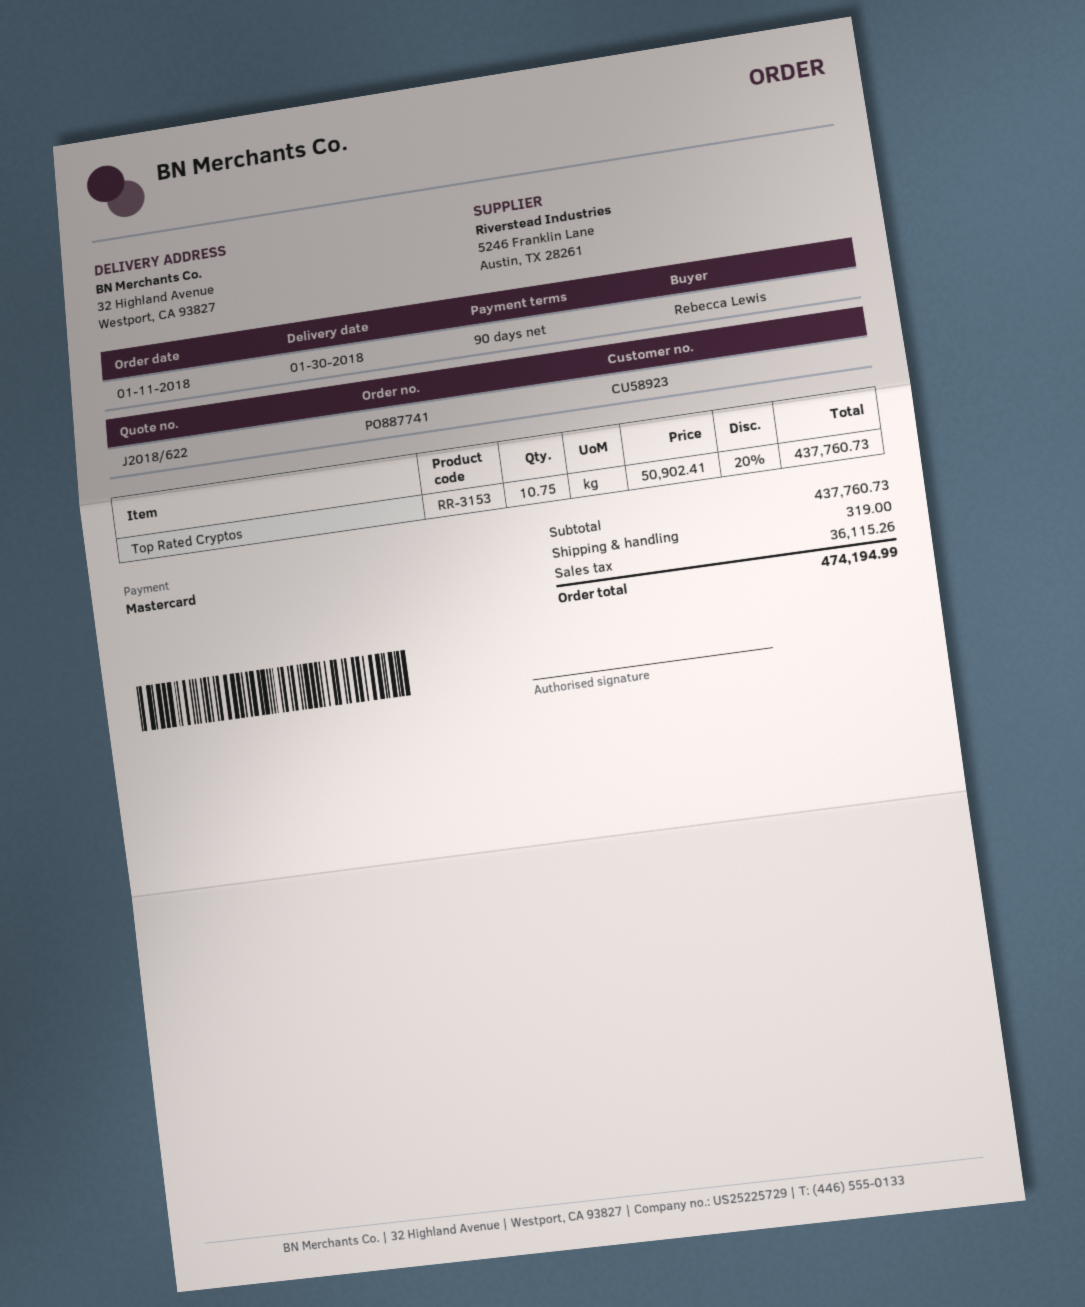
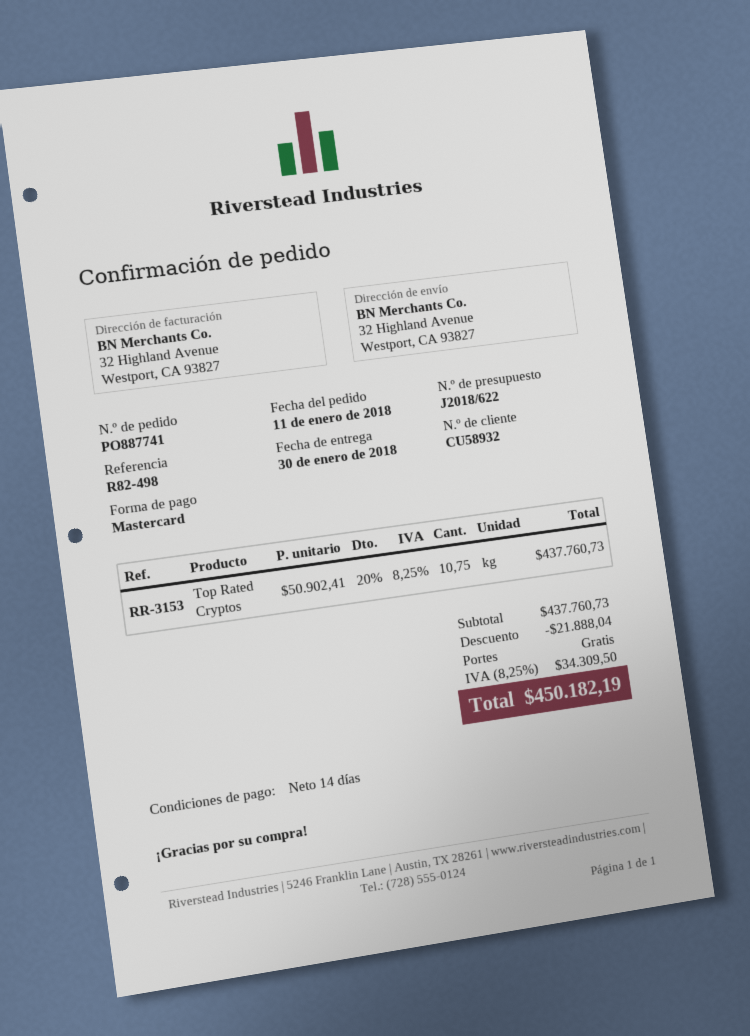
payment terms: 90 days -> 14 days
customer number: CU58923 -> CU58932
discount: none -> 21888.04
shipping: 319.00 -> 0.00
tax: 36115.26 -> 34309.50
total: 474194.99 -> 450182.19

